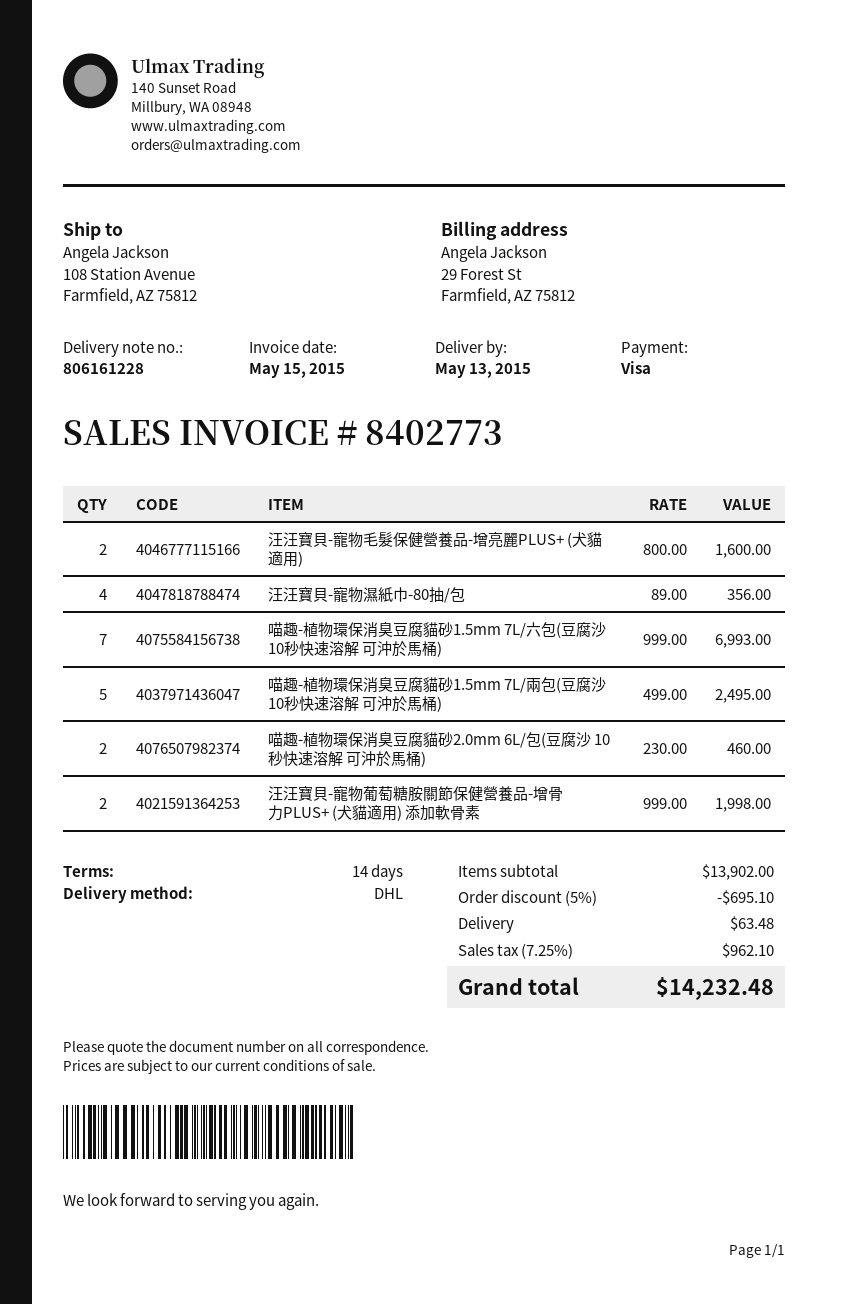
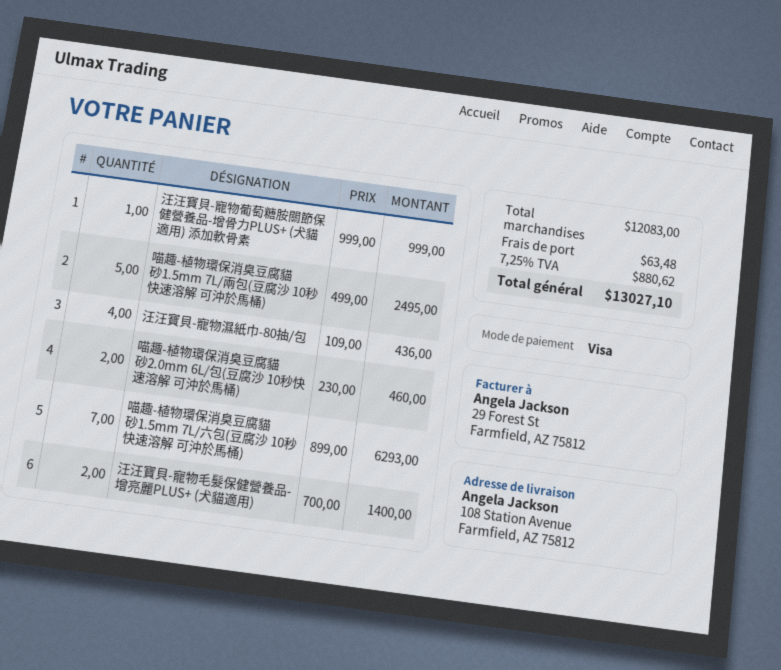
汪汪寶貝-寵物毛髮保健營養品-增亮麗PLUS+ (犬貓適用): 2 x 800.00 = 1600.00 -> 2 x 700.00 = 1400.00
汪汪寶貝-寵物濕紙巾-80抽/包: 4 x 89.00 = 356.00 -> 4 x 109.00 = 436.00
喵趣-植物環保消臭豆腐貓砂1.5mm 7L/六包(豆腐沙 10秒快速溶解 可沖於馬桶): 7 x 999.00 = 6993.00 -> 7 x 899.00 = 6293.00
汪汪寶貝-寵物葡萄糖胺關節保健營養品-增骨力PLUS+ (犬貓適用) 添加軟骨素: 2 x 999.00 = 1998.00 -> 1 x 999.00 = 999.00
subtotal: 13902.00 -> 12083.00
discount: 5% = 695.10 -> none
tax: 7.25% = 962.10 -> 7.25% = 880.62
total: 14232.48 -> 13027.10

